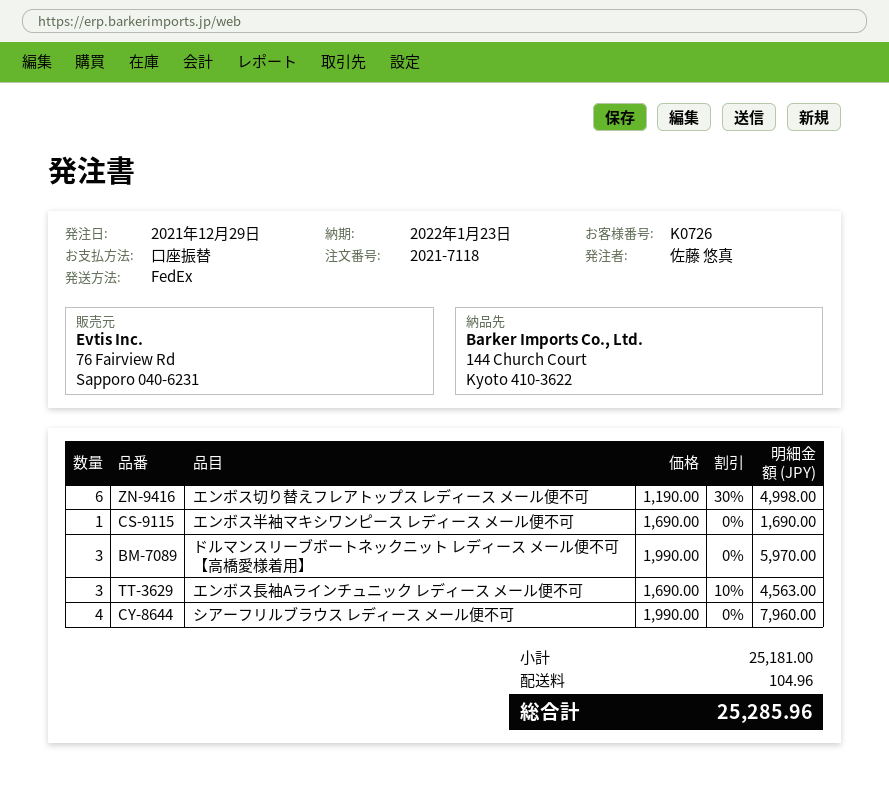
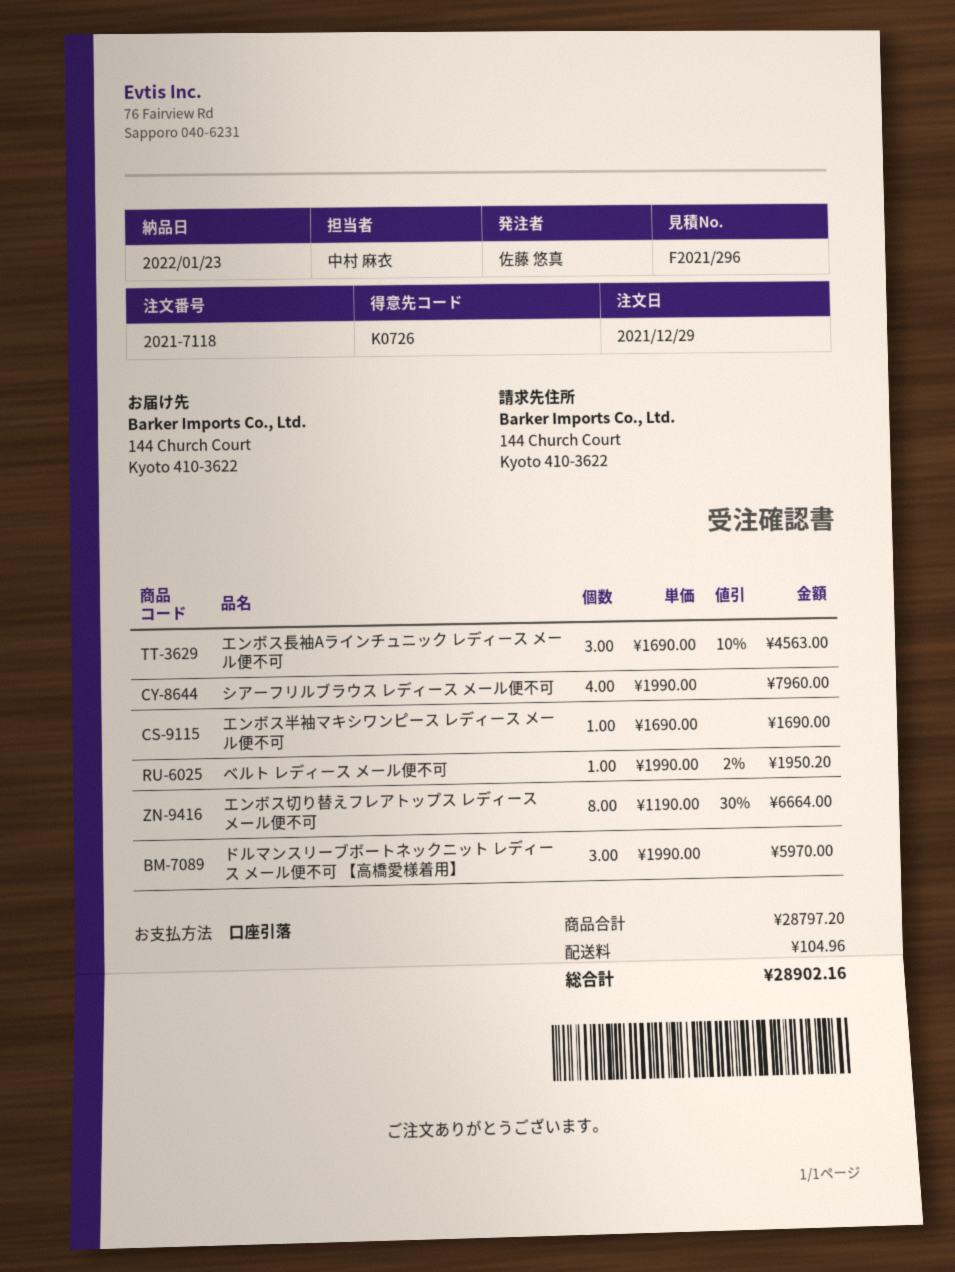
エンボス切り替えフレアトップス レディース メール便不可: 6 x 1190.00 - 30% = 4998.00 -> 8 x 1190.00 - 30% = 6664.00
ベルト レディース メール便不可: none -> 1 x 1990.00 - 2% = 1950.20
subtotal: 25181.00 -> 28797.20
total: 25285.96 -> 28902.16

